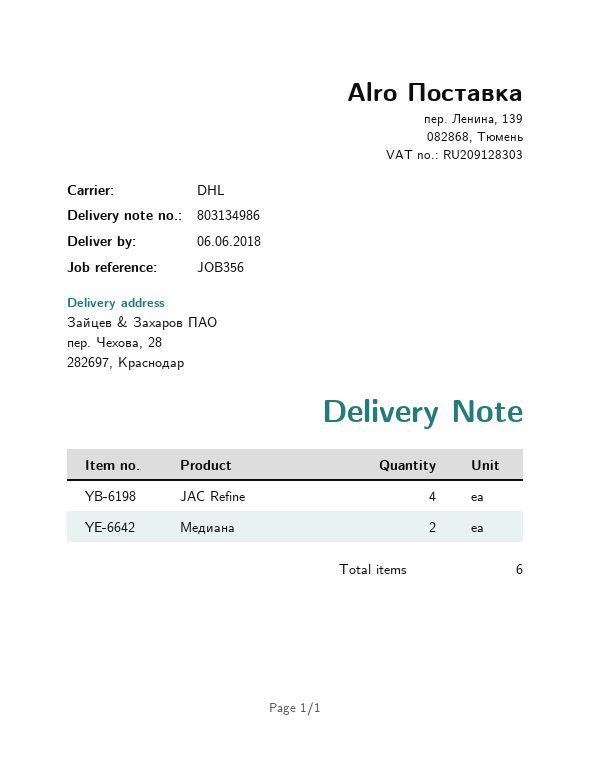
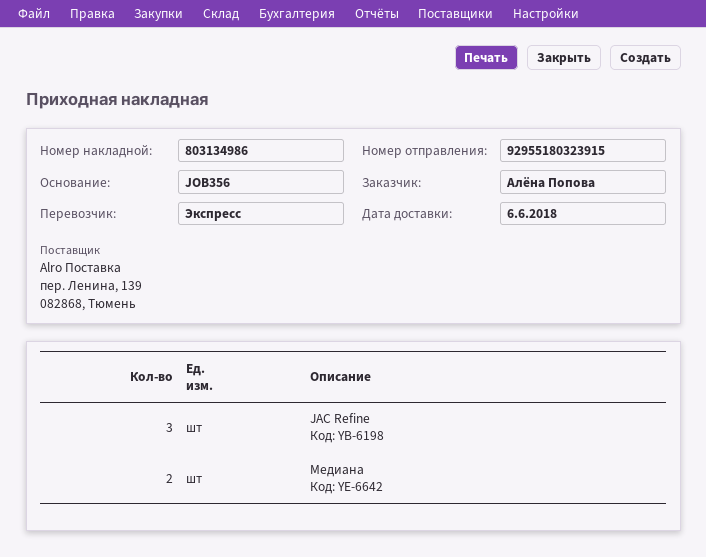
shipping method: DHL -> express
JAC Refine: 4 -> 3

